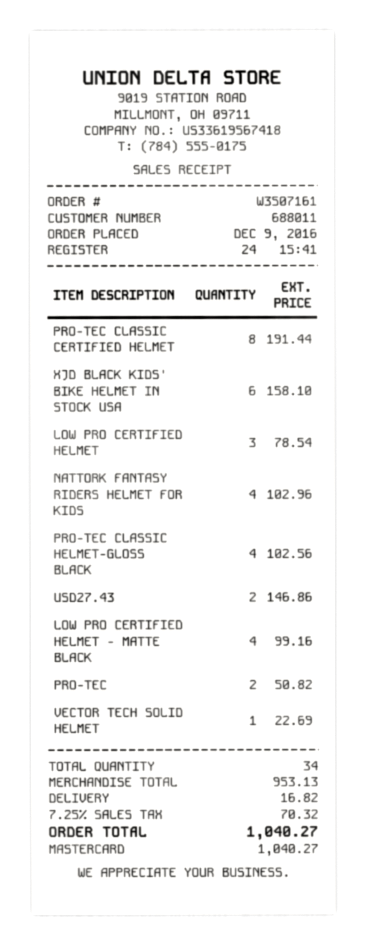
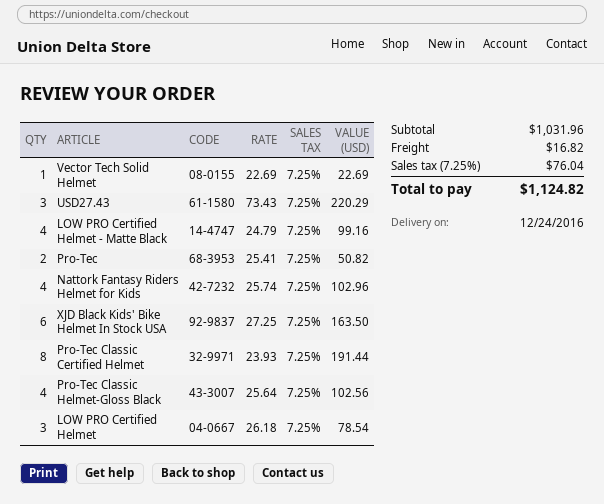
XJD BLACK KIDS' BIKE HELMET IN STOCK USA: 6 for 158.10 -> 6 for 163.50
USD27.43: 2 for 146.86 -> 3 for 220.29
subtotal: 953.13 -> 1031.96
tax: 7.25% = 70.32 -> 7.25% = 76.04
total: 1040.27 -> 1124.82

